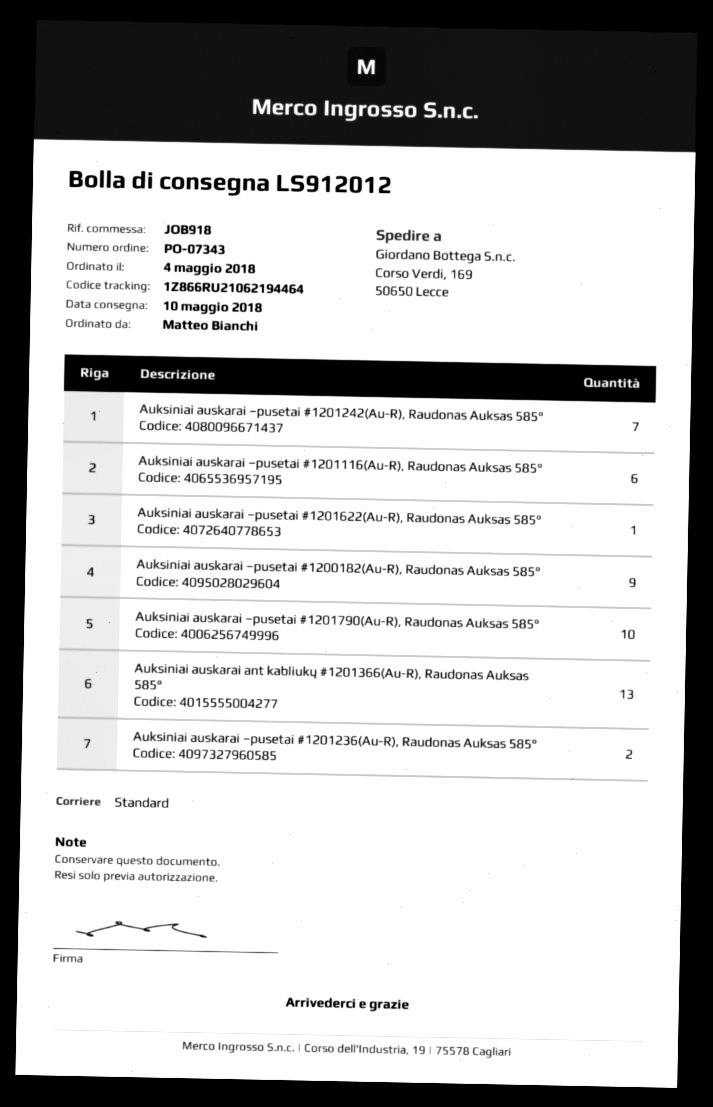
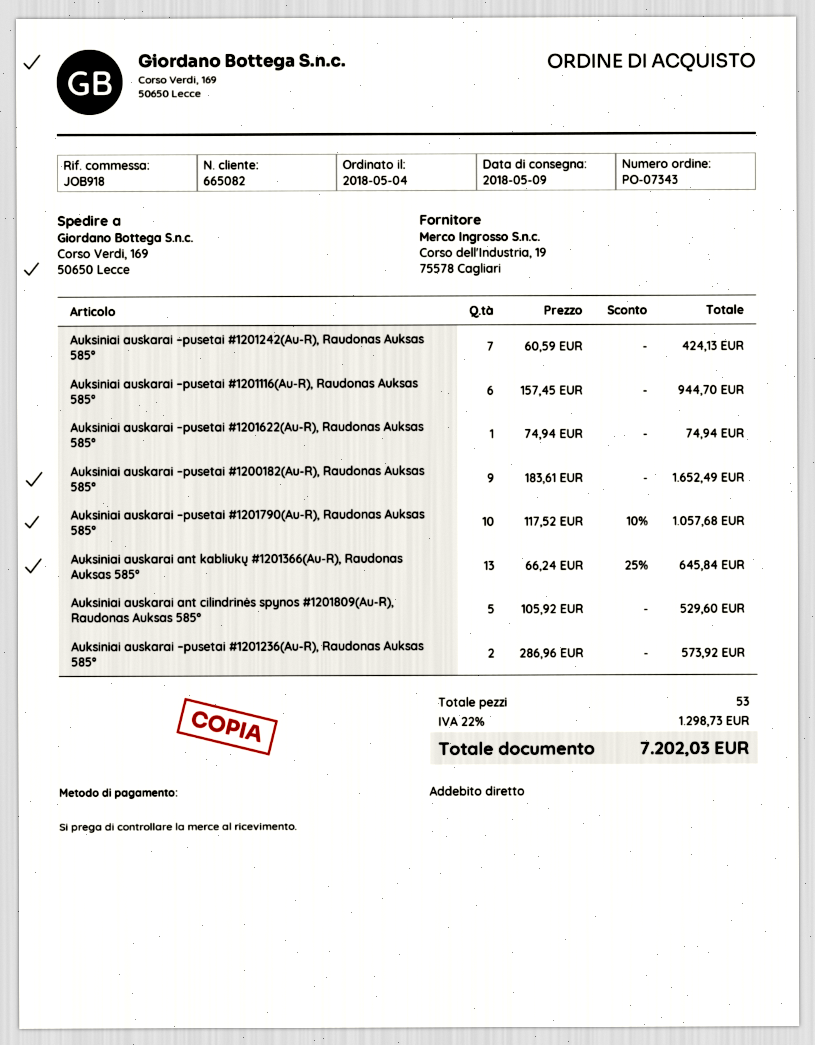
delivery date: 2018-05-10 -> 2018-05-09
Auksiniai auskarai ant cilindrinės spynos #1201809(Au-R), Raudonas Auksas 585°: none -> 5

